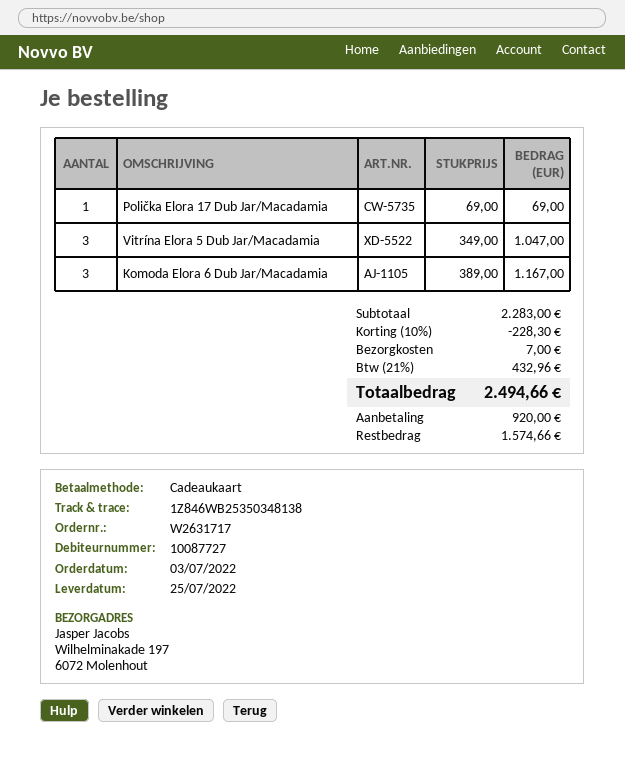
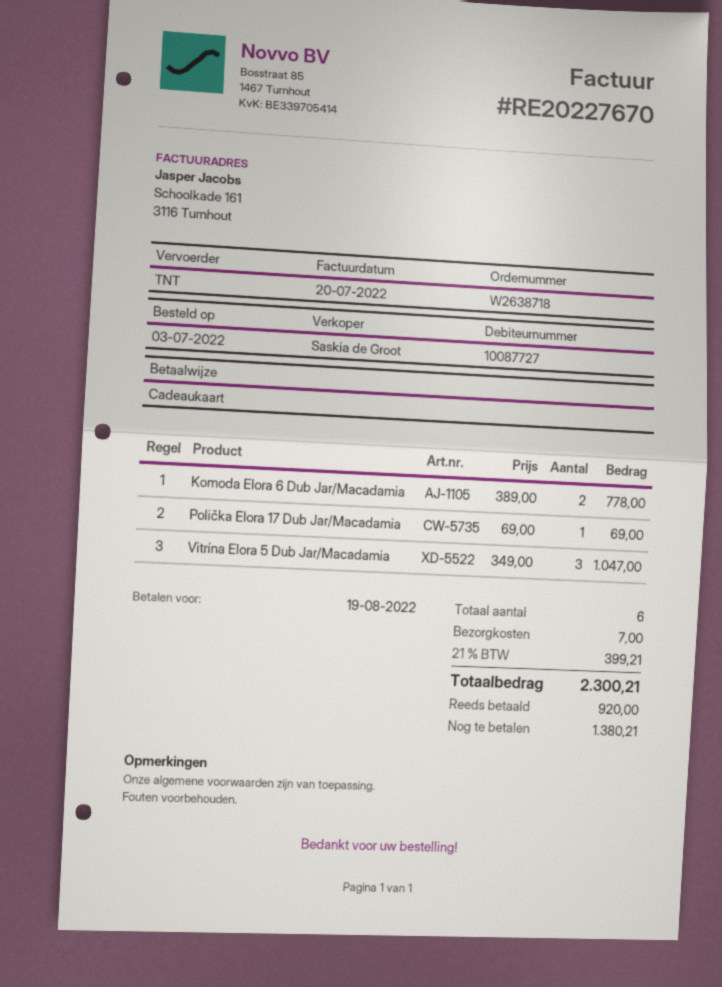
order number: W2631717 -> W2638718
Komoda Elora 6 Dub Jar/Macadamia: 3 x 389.00 = 1167.00 -> 2 x 389.00 = 778.00
discount: 10% = 228.30 -> none
tax: 21% = 432.96 -> 21% = 399.21
total: 2494.66 -> 2300.21
balance: 1574.66 -> 1380.21

